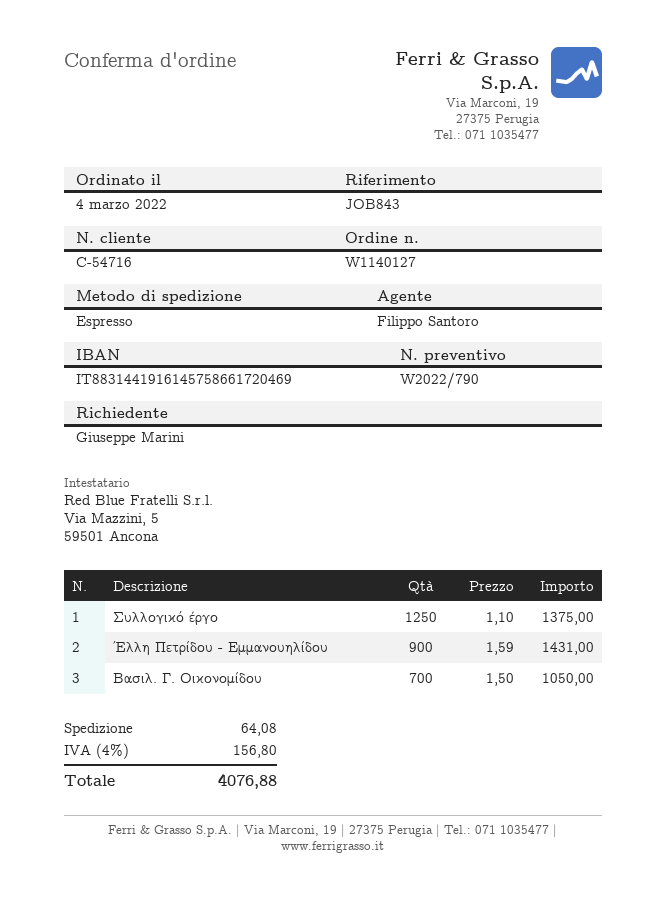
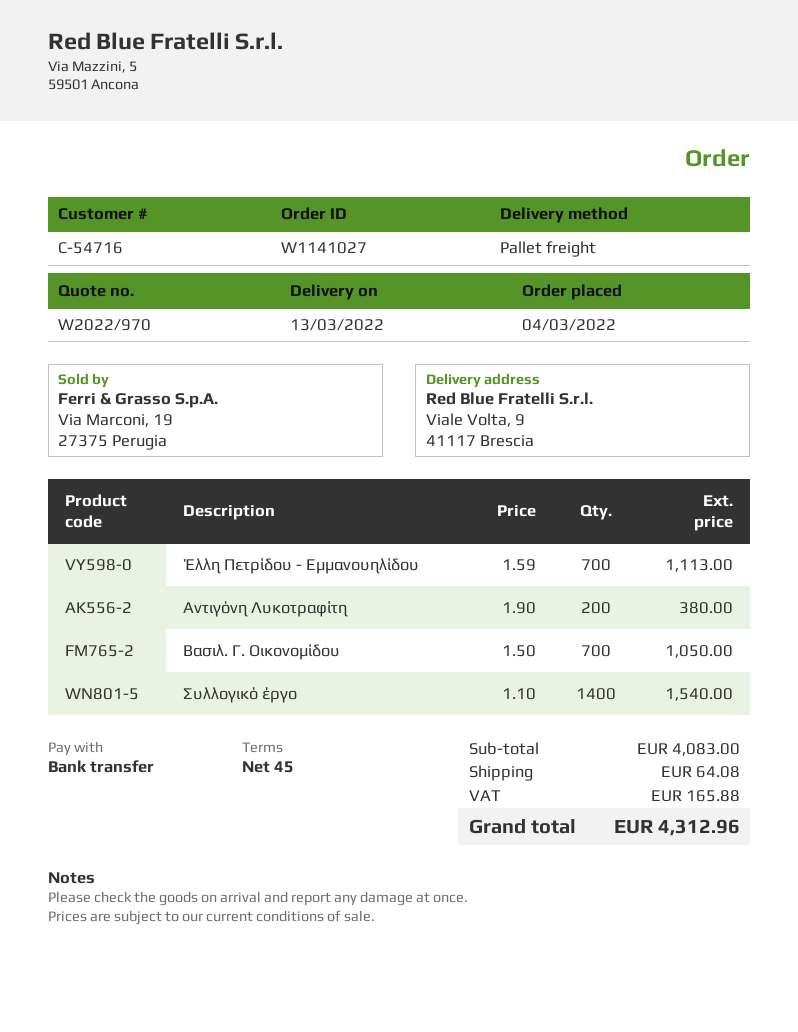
quote number: W2022/790 -> W2022/970
order number: W1140127 -> W1141027
shipping method: express -> pallet freight
Συλλογικό έργο: 1250 x 1.10 = 1375.00 -> 1400 x 1.10 = 1540.00
Έλλη Πετρίδου - Εμμανουηλίδου: 900 x 1.59 = 1431.00 -> 700 x 1.59 = 1113.00
Αντιγόνη Λυκοτραφίτη: none -> 200 x 1.90 = 380.00
tax: 156.80 -> 165.88
total: 4076.88 -> 4312.96

